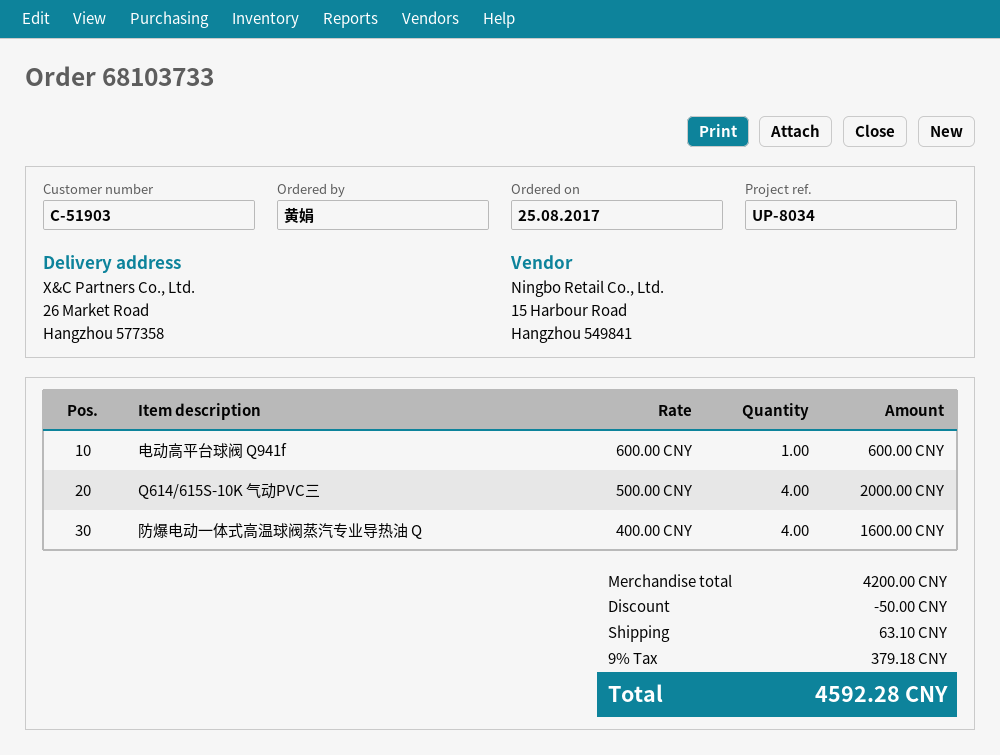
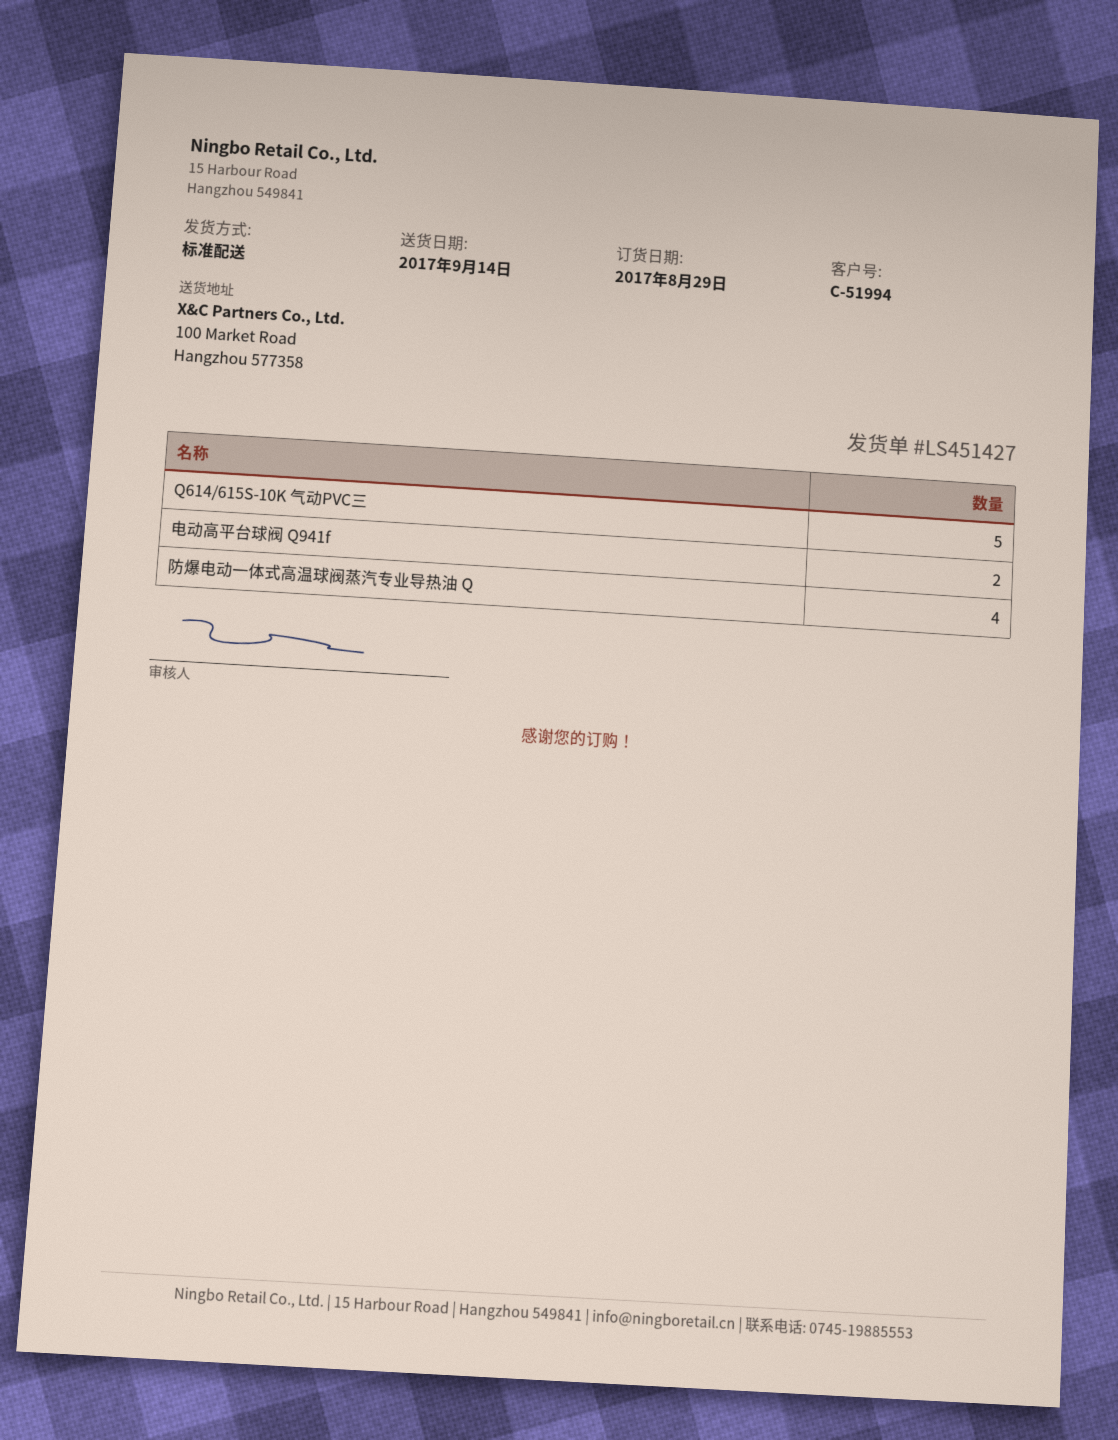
order date: 2017-08-25 -> 2017-08-29
customer number: C-51903 -> C-51994
ship to: 26 Market Road, Hangzhou 577358 -> 100 Market Road, Hangzhou 577358
电动高平台球阀 Q941f: 1 -> 2
Q614/615S-10K 气动PVC三: 4 -> 5

